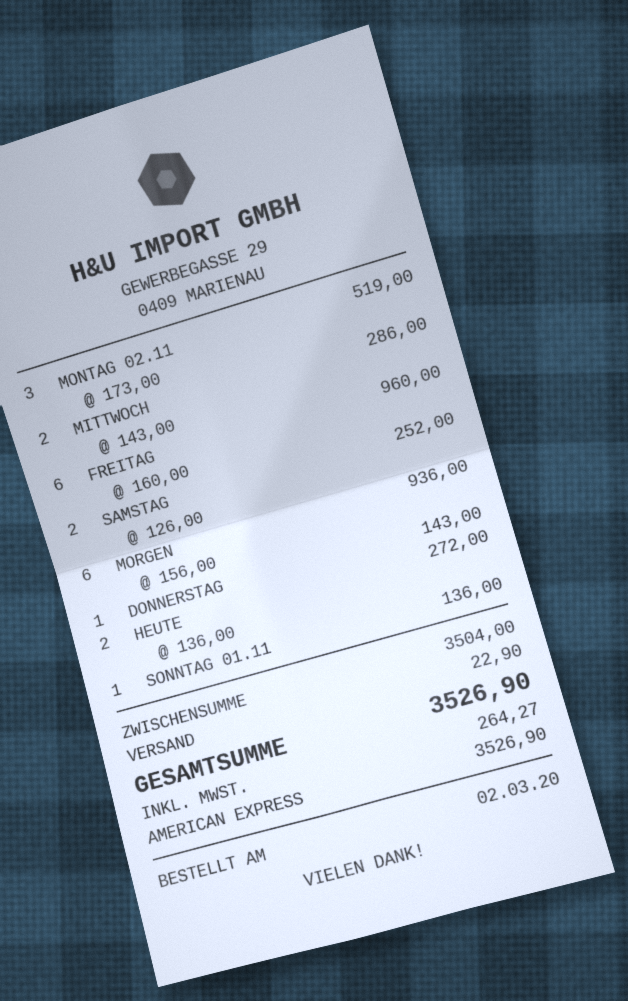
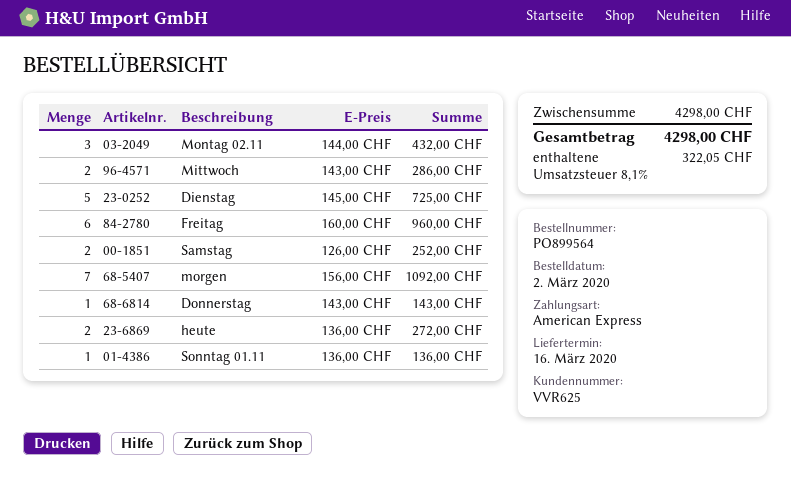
MONTAG 02.11: 3 x 173.00 = 519.00 -> 3 x 144.00 = 432.00
MORGEN: 6 x 156.00 = 936.00 -> 7 x 156.00 = 1092.00
Dienstag: none -> 5 x 145.00 = 725.00
subtotal: 3504.00 -> 4298.00
shipping: 22.90 -> none
tax: 264.27 -> 322.05
total: 3526.90 -> 4298.00

